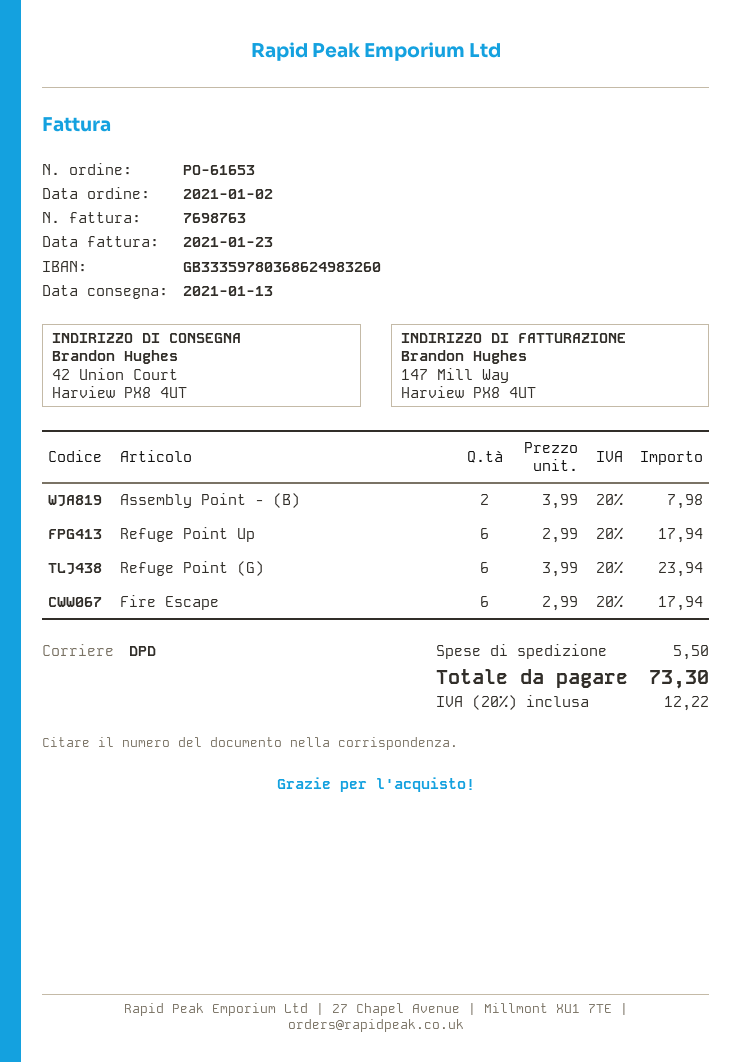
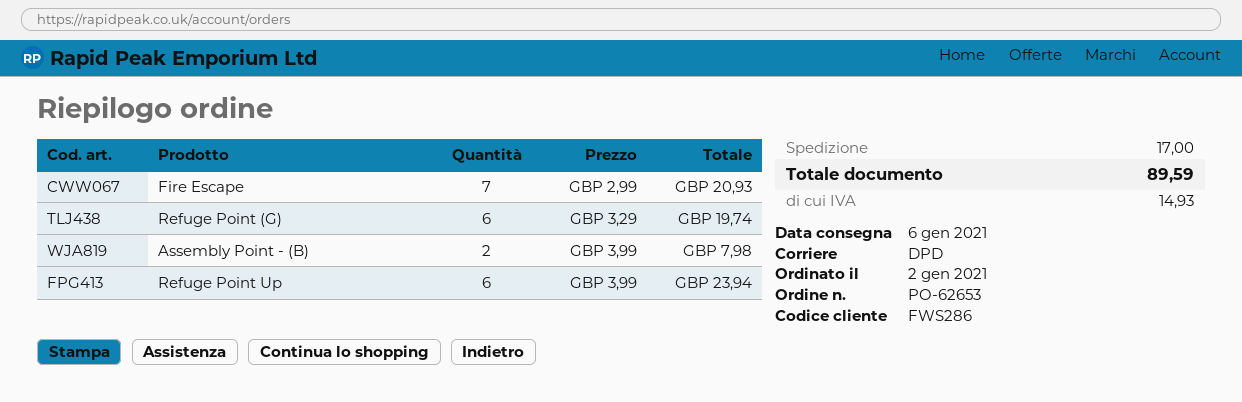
order number: PO-61653 -> PO-62653
delivery date: 2021-01-13 -> 2021-01-06
Refuge Point Up: 6 x 2.99 = 17.94 -> 6 x 3.99 = 23.94
Refuge Point (G): 6 x 3.99 = 23.94 -> 6 x 3.29 = 19.74
Fire Escape: 6 x 2.99 = 17.94 -> 7 x 2.99 = 20.93
shipping: 5.50 -> 17.00
tax: 12.22 -> 14.93
total: 73.30 -> 89.59

